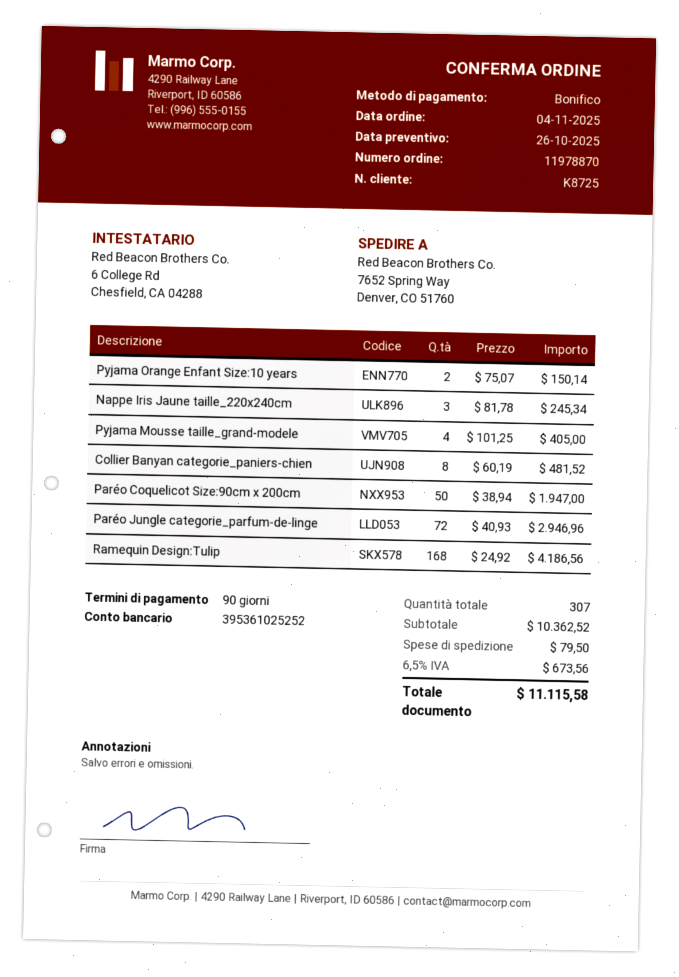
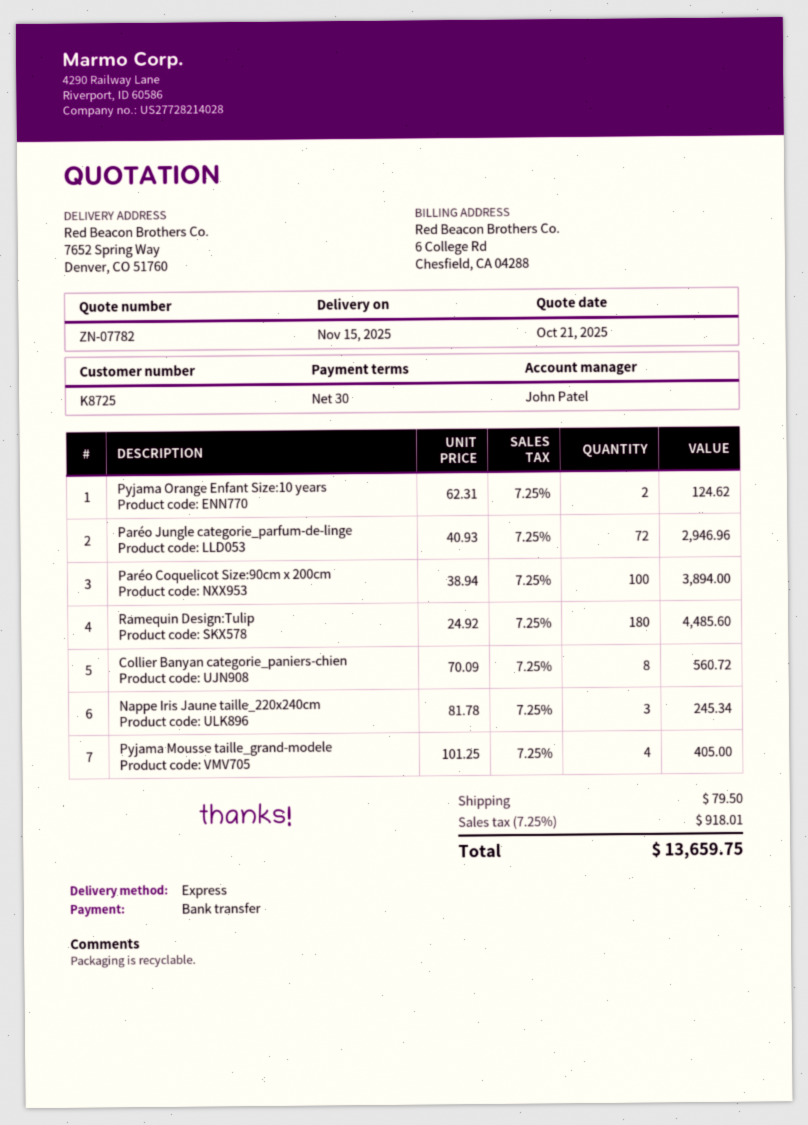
quote date: 2025-10-26 -> 2025-10-21
payment terms: 90 days -> 30 days
Pyjama Orange Enfant Size:10 years: 2 x 75.07 = 150.14 -> 2 x 62.31 = 124.62
Collier Banyan categorie_paniers-chien: 8 x 60.19 = 481.52 -> 8 x 70.09 = 560.72
Paréo Coquelicot Size:90cm x 200cm: 50 x 38.94 = 1947.00 -> 100 x 38.94 = 3894.00
Ramequin Design:Tulip: 168 x 24.92 = 4186.56 -> 180 x 24.92 = 4485.60
tax: 6.5% = 673.56 -> 7.25% = 918.01
total: 11115.58 -> 13659.75

